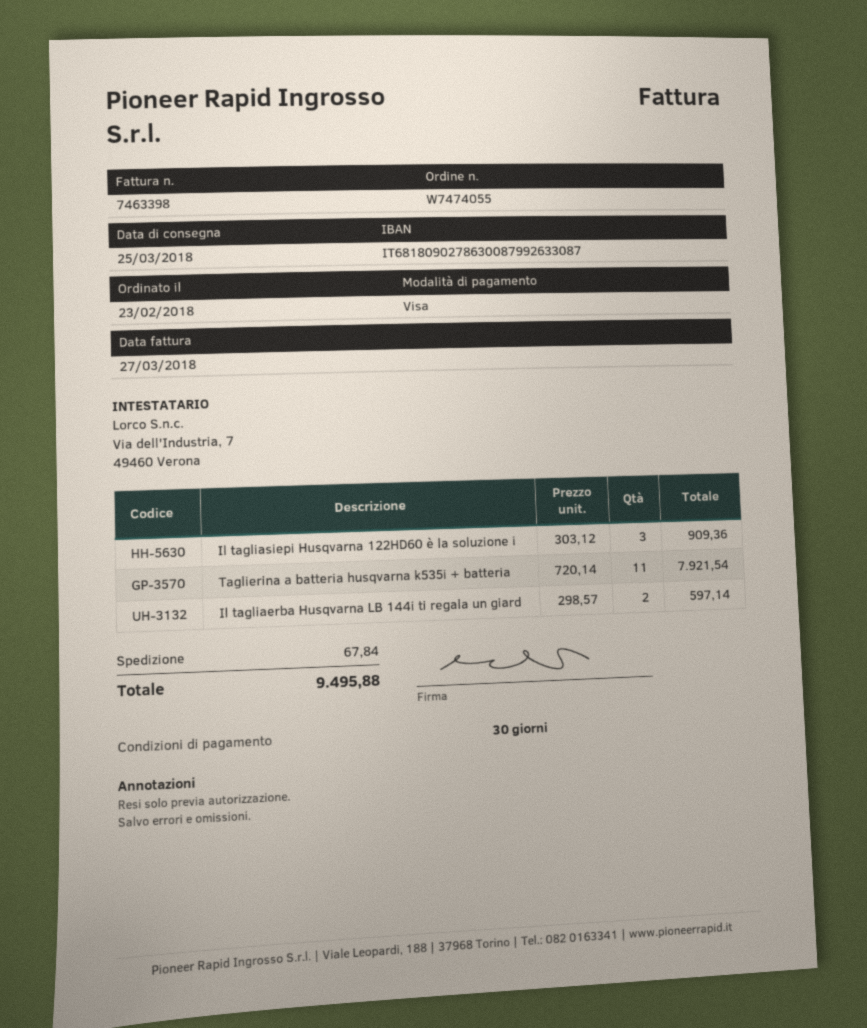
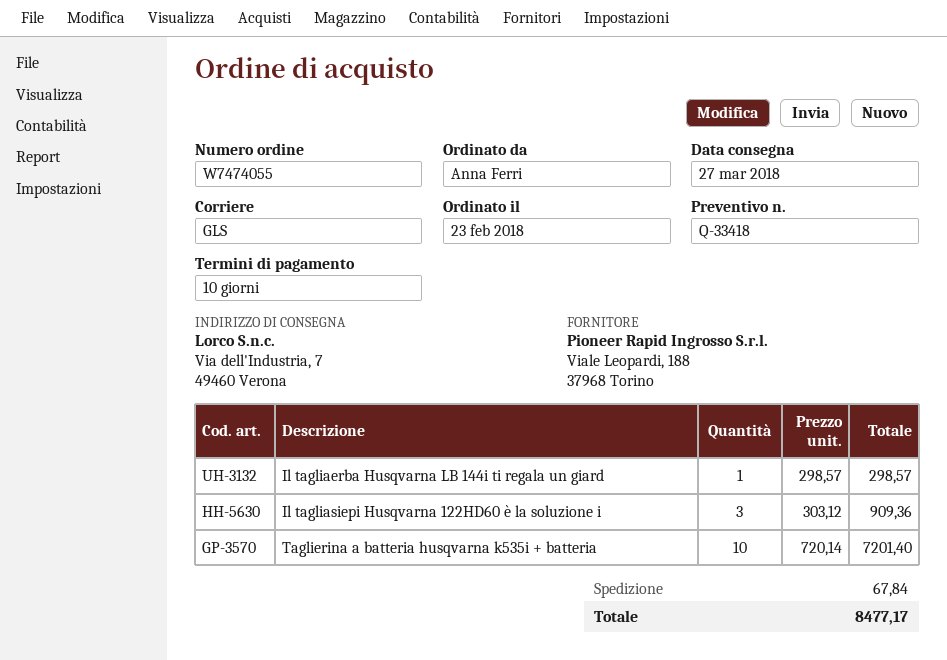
delivery date: 2018-03-25 -> 2018-03-27
payment terms: 30 days -> 10 days
Taglierina a batteria husqvarna k535i + batteria: 11 x 720.14 = 7921.54 -> 10 x 720.14 = 7201.40
Il tagliaerba Husqvarna LB 144i ti regala un giard: 2 x 298.57 = 597.14 -> 1 x 298.57 = 298.57
total: 9495.88 -> 8477.17

